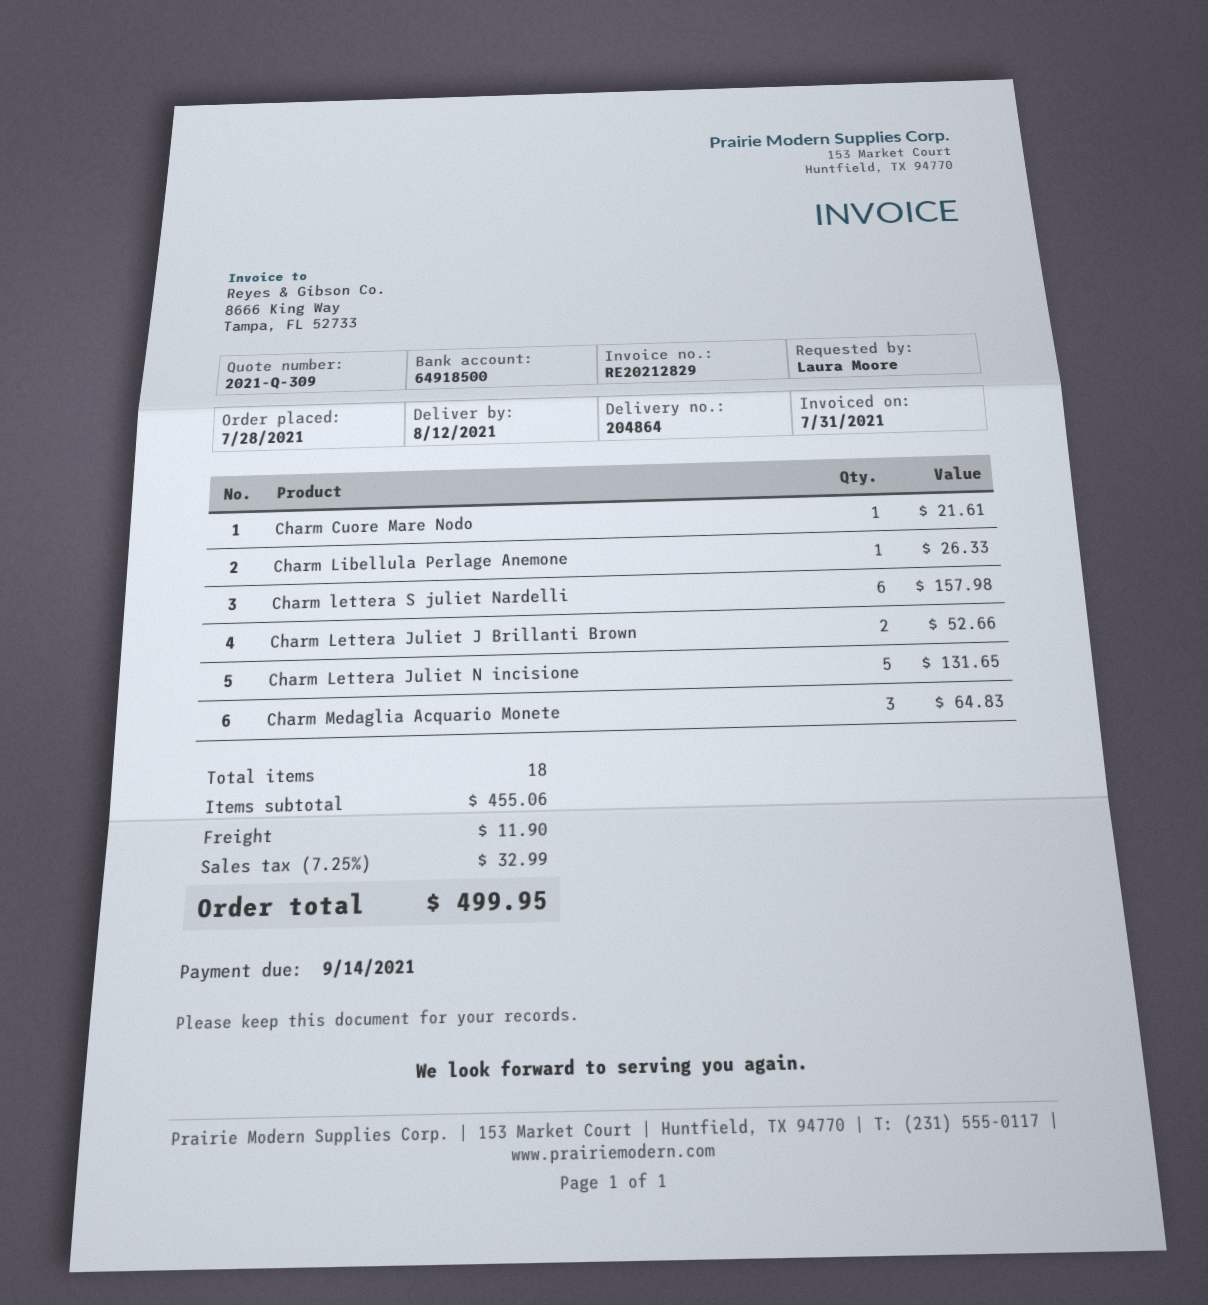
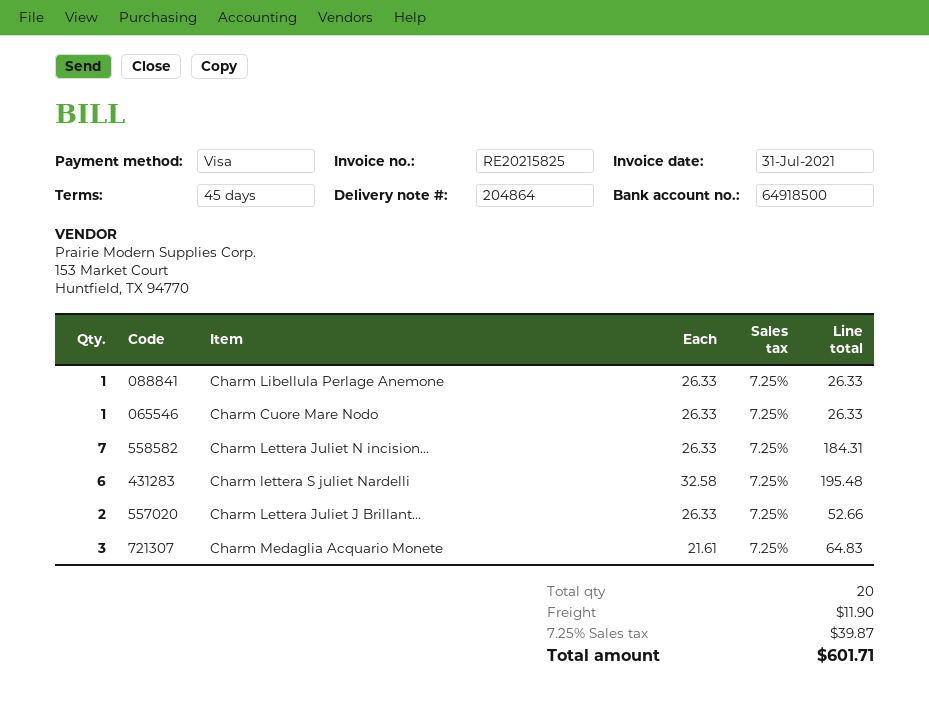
invoice number: RE20212829 -> RE20215825
Charm Cuore Mare Nodo: 1 for 21.61 -> 1 for 26.33
Charm lettera S juliet Nardelli: 6 for 157.98 -> 6 for 195.48
Charm Lettera Juliet N incisione: 5 for 131.65 -> 7 for 184.31
total quantity: 18 -> 20
tax: 7.25% = 32.99 -> 7.25% = 39.87
total: 499.95 -> 601.71

